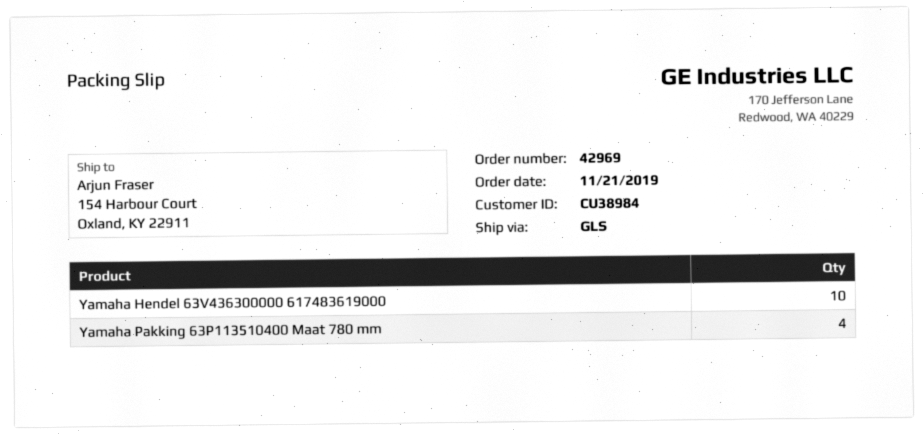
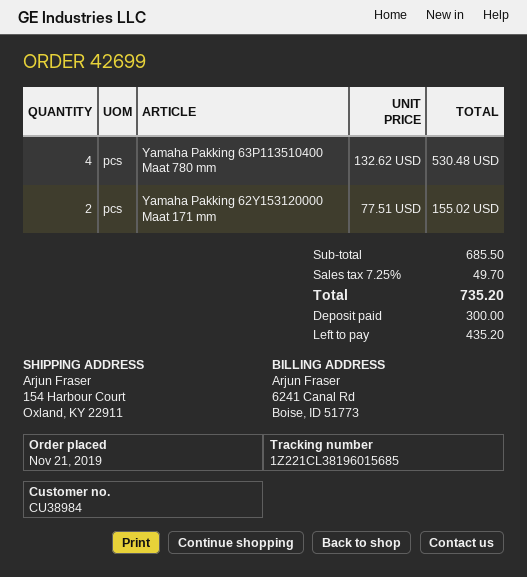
order number: 42969 -> 42699
Yamaha Hendel 63V436300000 617483619000: 10 -> none
Yamaha Pakking 62Y153120000 Maat 171 mm: none -> 2

